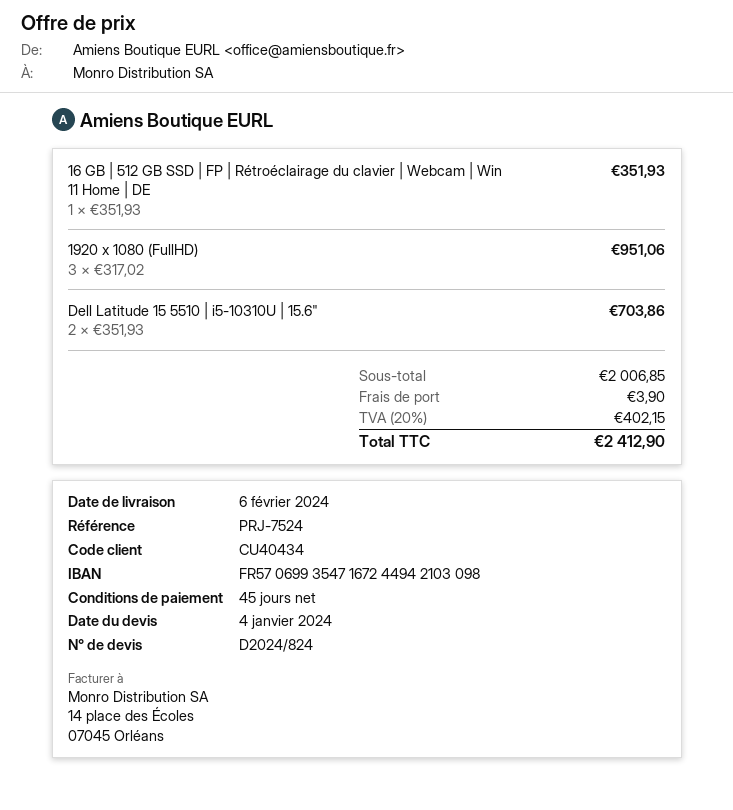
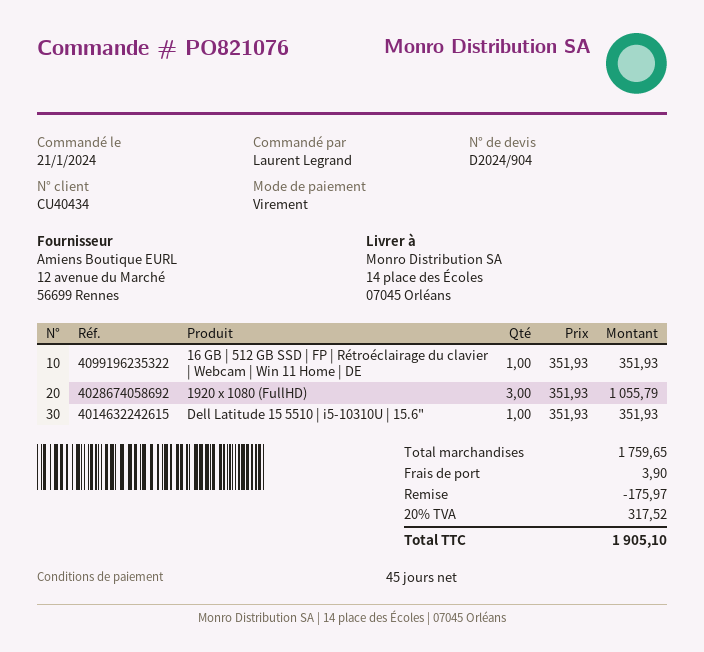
quote number: D2024/824 -> D2024/904
1920 x 1080 (FullHD): 3 x 317.02 = 951.06 -> 3 x 351.93 = 1055.79
Dell Latitude 15 5510 | i5-10310U | 15.6": 2 x 351.93 = 703.86 -> 1 x 351.93 = 351.93
subtotal: 2006.85 -> 1759.65
discount: none -> 175.97
tax: 20% = 402.15 -> 20% = 317.52
total: 2412.90 -> 1905.10

